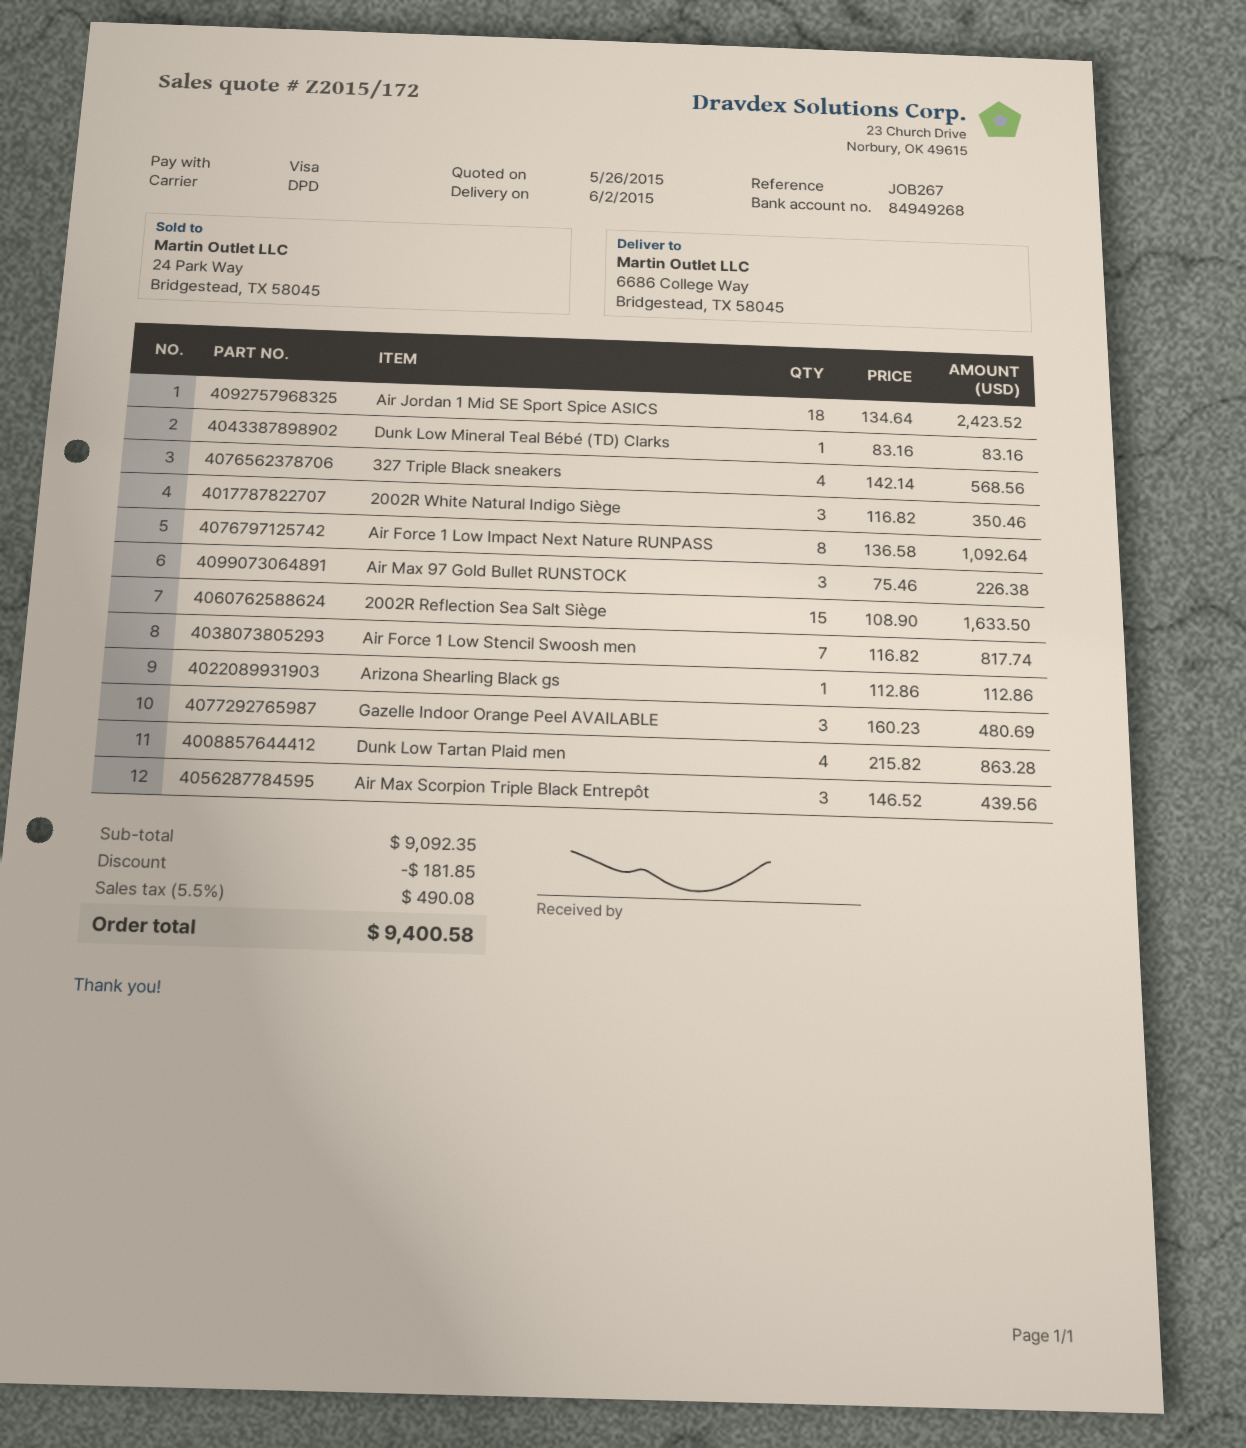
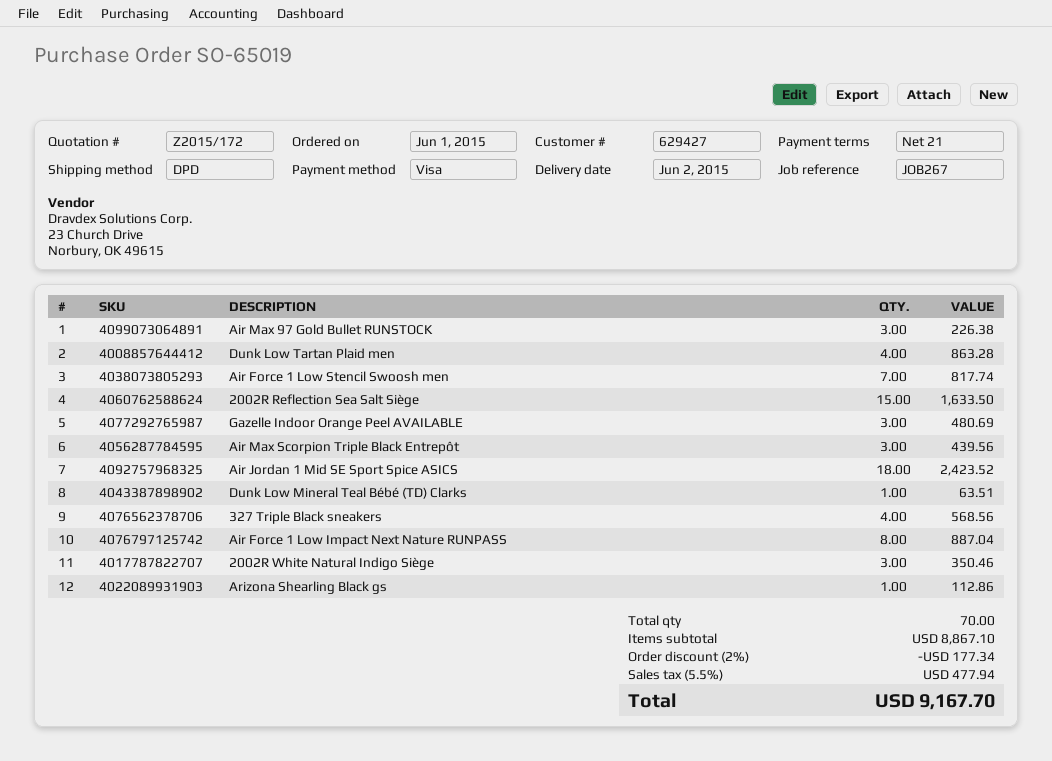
Dunk Low Mineral Teal Bébé (TD) Clarks: 1 for 83.16 -> 1 for 63.51
Air Force 1 Low Impact Next Nature RUNPASS: 8 for 1092.64 -> 8 for 887.04
subtotal: 9092.35 -> 8867.10
discount: 181.85 -> 177.34
tax: 5.5% = 490.08 -> 5.5% = 477.94
total: 9400.58 -> 9167.70

